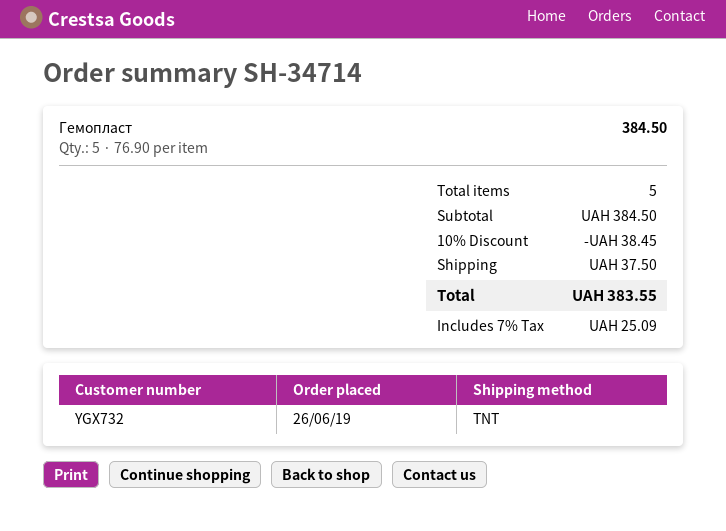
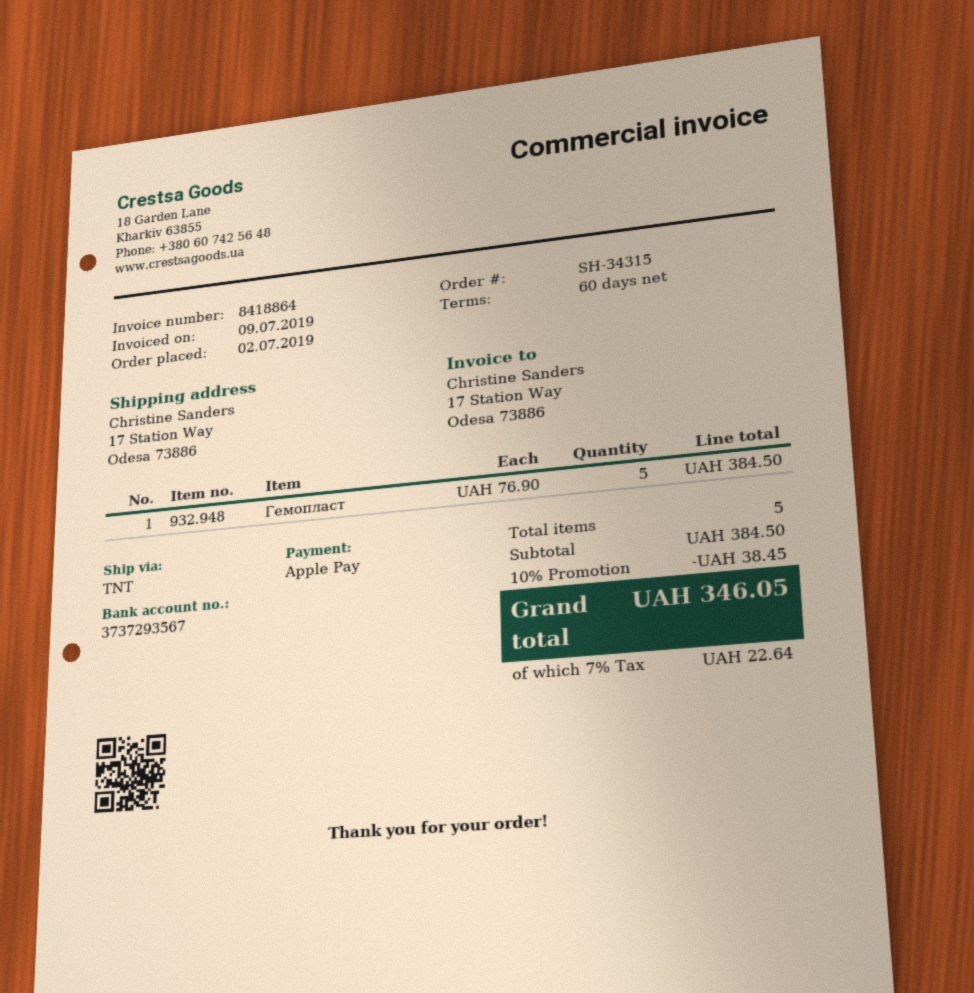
order number: SH-34714 -> SH-34315
order date: 2019-06-26 -> 2019-07-02
shipping: 37.50 -> none
tax: 7% = 25.09 -> 7% = 22.64
total: 383.55 -> 346.05

